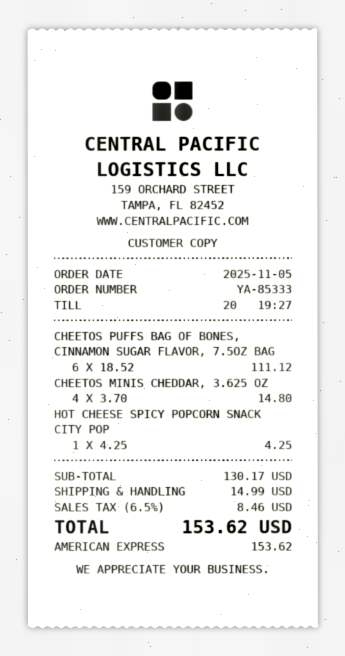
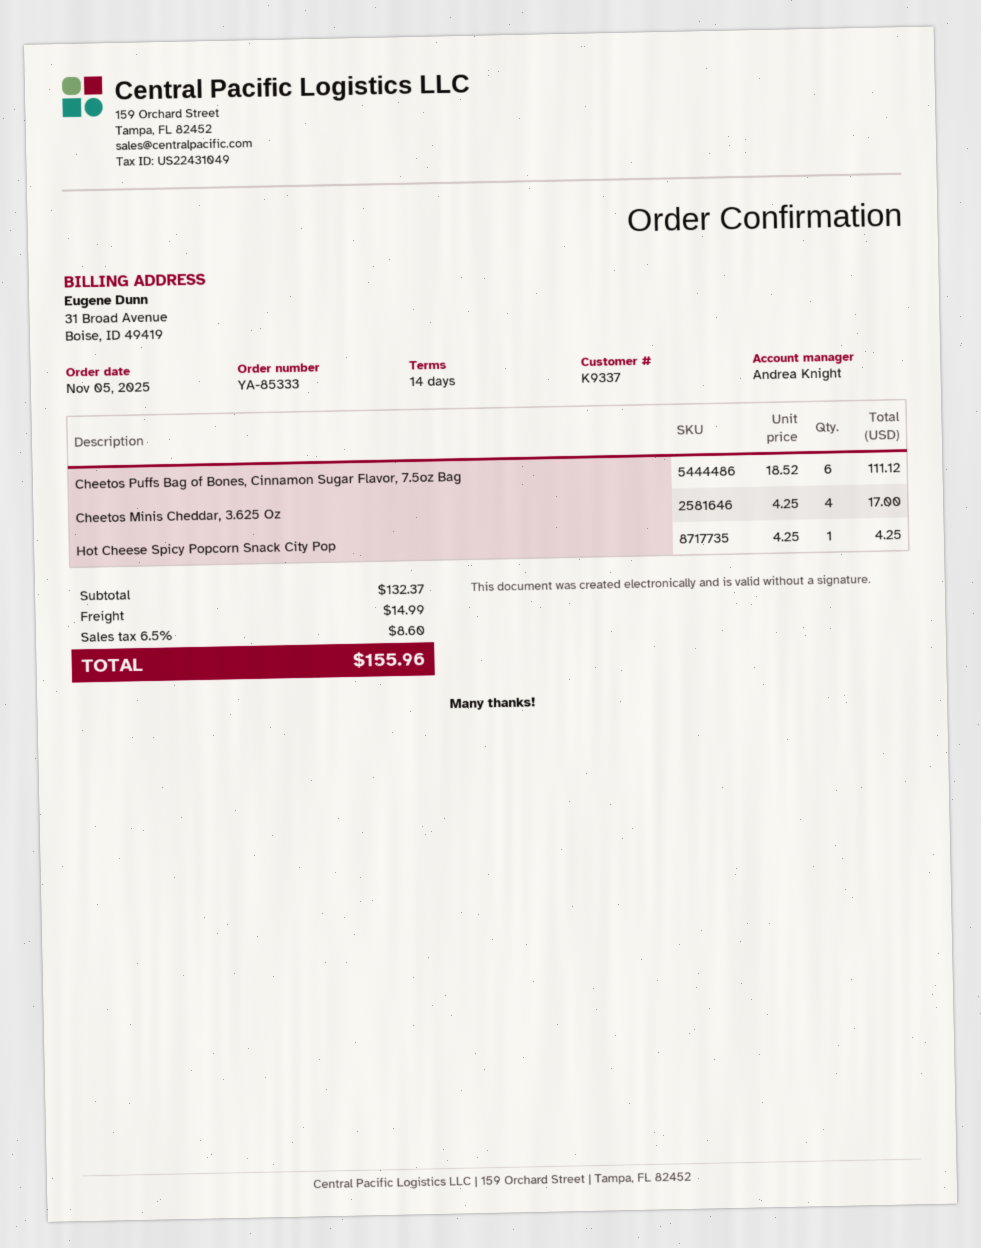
CHEETOS MINIS CHEDDAR, 3.625 OZ: 4 x 3.70 = 14.80 -> 4 x 4.25 = 17.00
subtotal: 130.17 -> 132.37
tax: 6.5% = 8.46 -> 6.5% = 8.60
total: 153.62 -> 155.96

